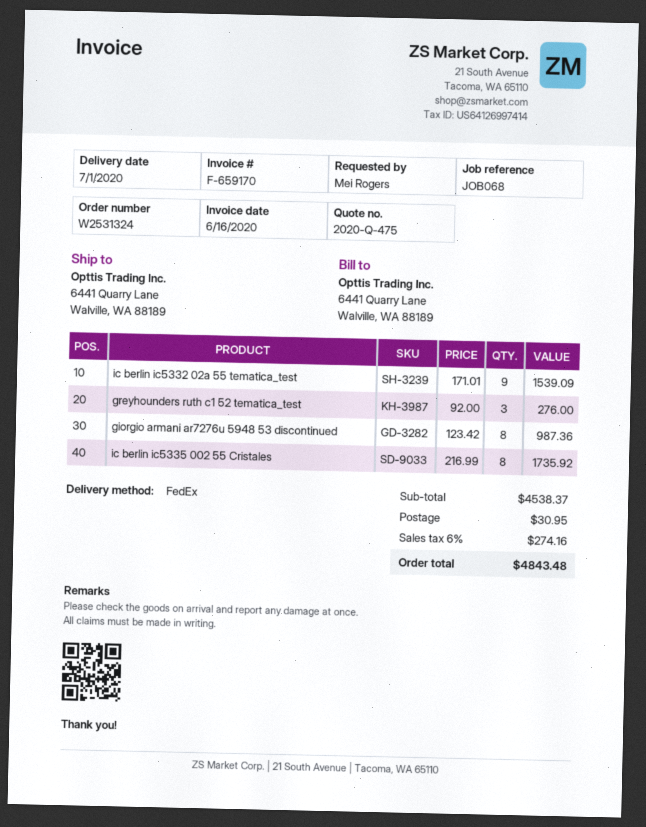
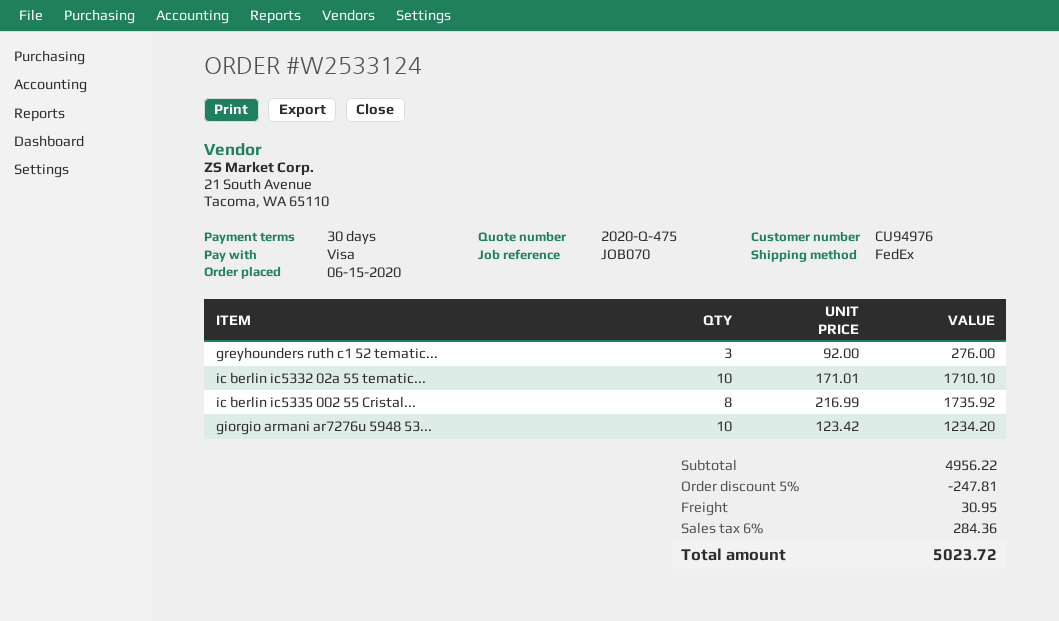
order number: W2531324 -> W2533124
reference: JOB068 -> JOB070
ic berlin ic5332 02a 55 tematica_test: 9 x 171.01 = 1539.09 -> 10 x 171.01 = 1710.10
giorgio armani ar7276u 5948 53 discontinued: 8 x 123.42 = 987.36 -> 10 x 123.42 = 1234.20
subtotal: 4538.37 -> 4956.22
discount: none -> 5% = 247.81
tax: 6% = 274.16 -> 6% = 284.36
total: 4843.48 -> 5023.72

